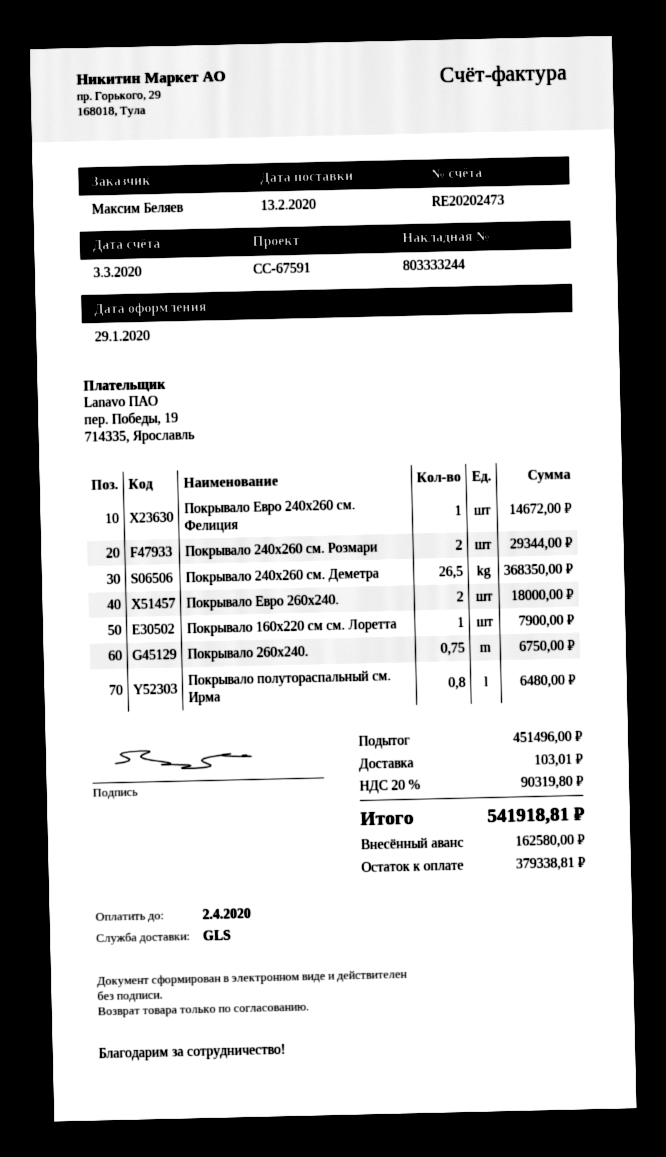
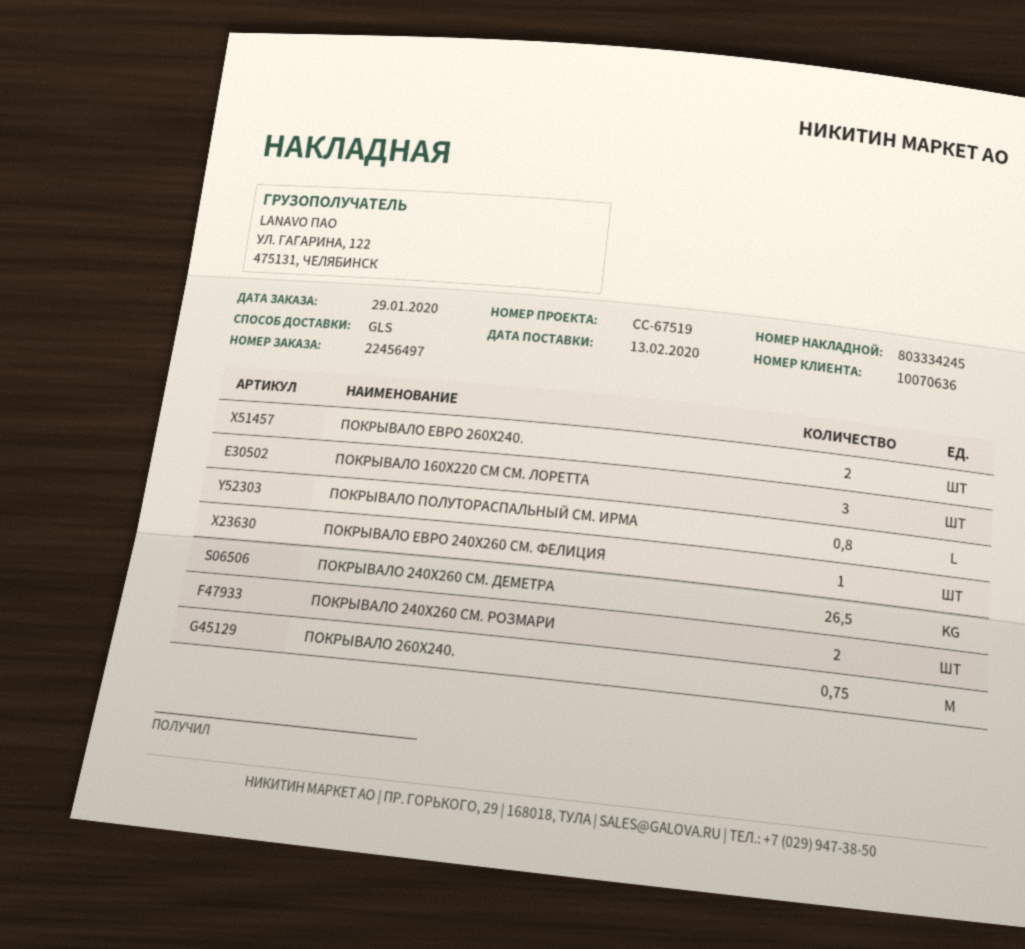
delivery note number: 803333244 -> 803334245
reference: CC-67591 -> CC-67519
Покрывало 160x220 см см. Лоретта: 1 -> 3

